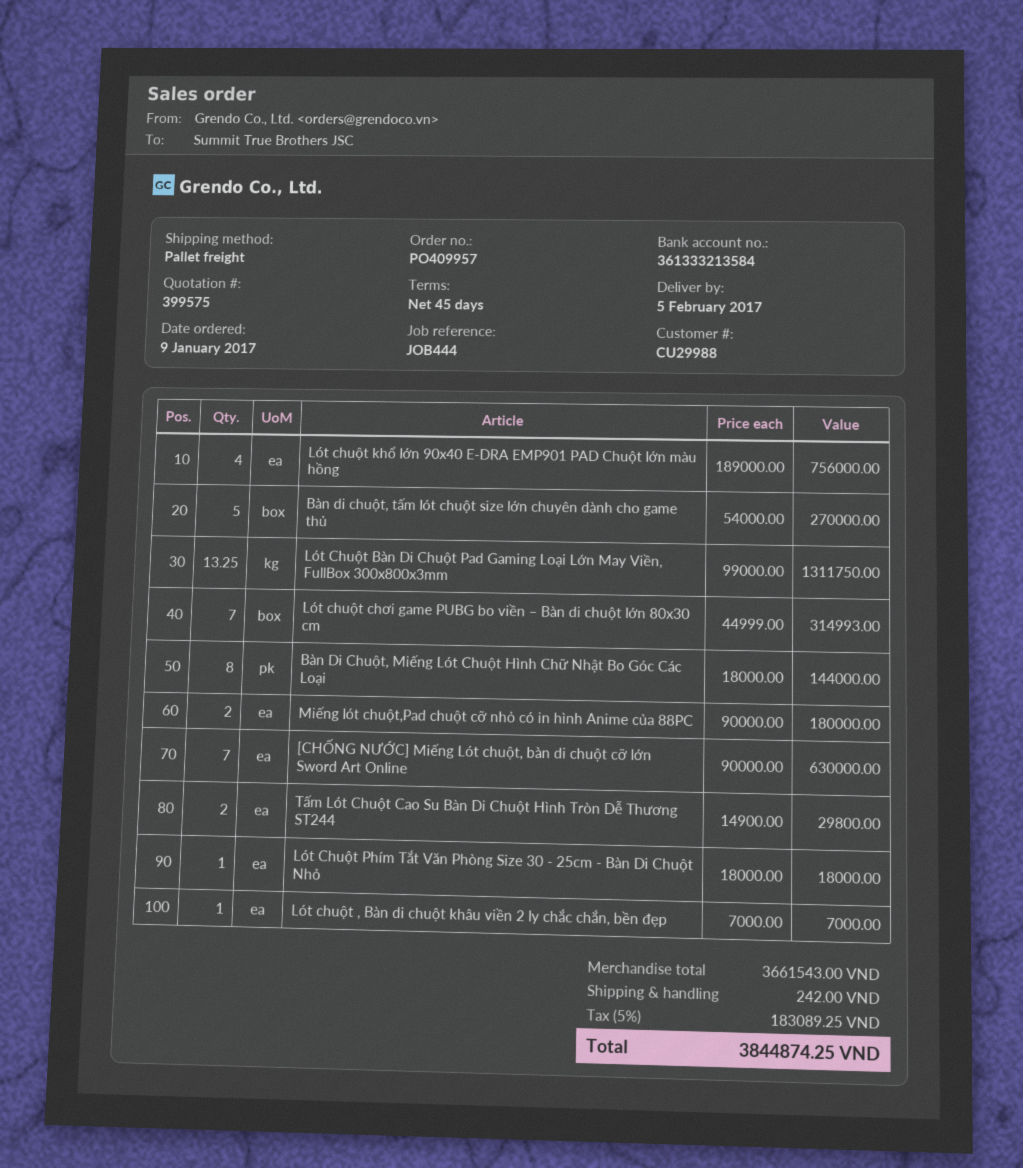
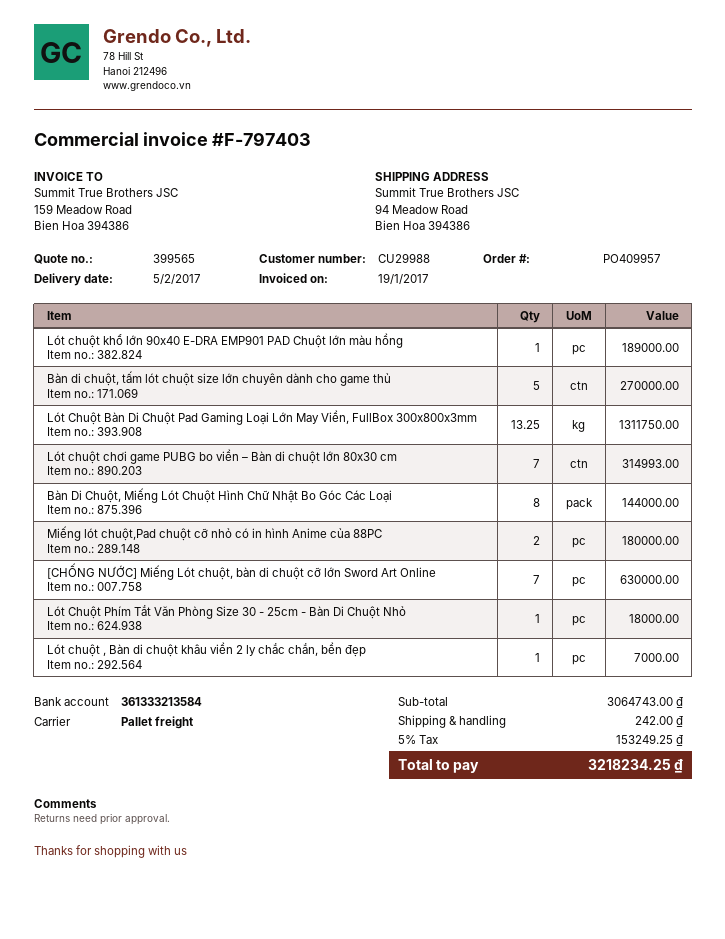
quote number: 399575 -> 399565
Lót chuột khổ lớn 90x40 E-DRA EMP901 PAD Chuột lớn màu hồng: 4 for 756000.00 -> 1 for 189000.00
Tấm Lót Chuột Cao Su Bàn Di Chuột Hình Tròn Dễ Thương ST244: 2 for 29800.00 -> none
subtotal: 3661543.00 -> 3064743.00
tax: 5% = 183089.25 -> 5% = 153249.25
total: 3844874.25 -> 3218234.25

